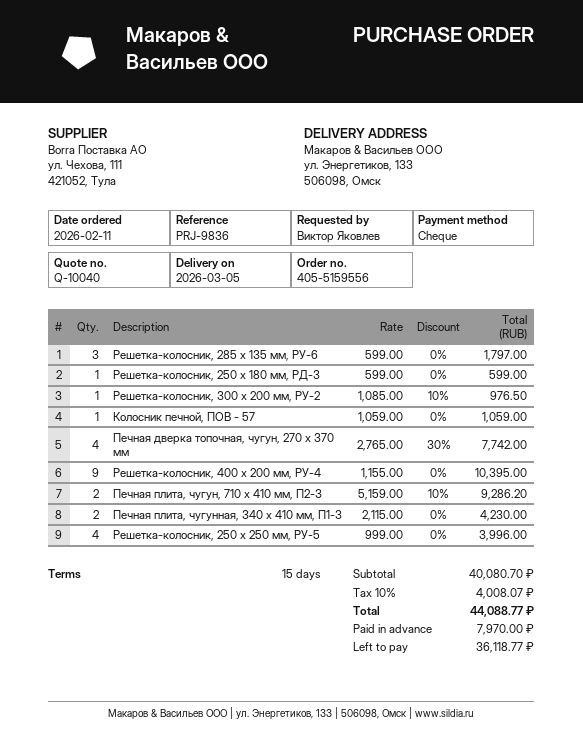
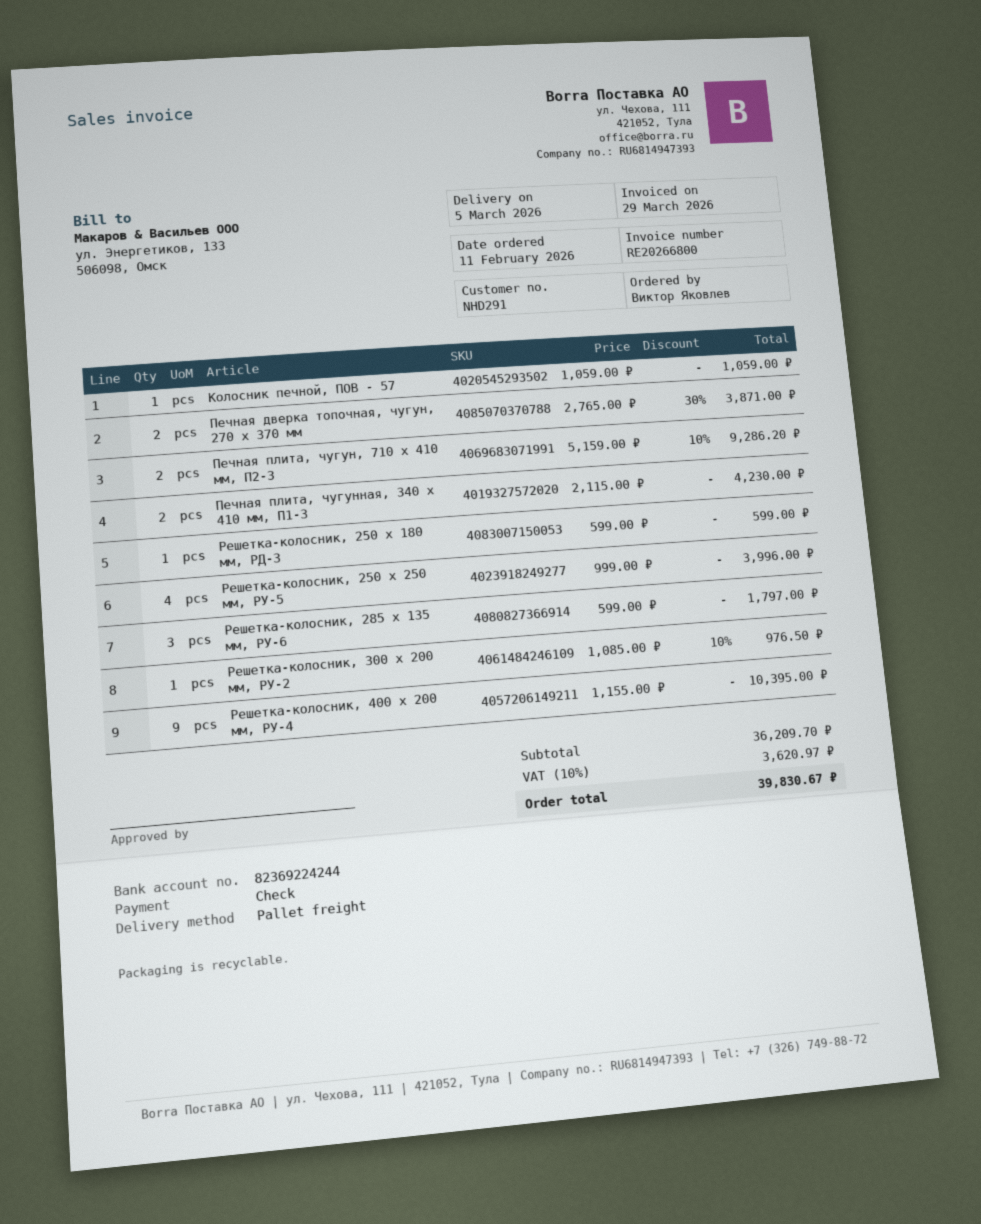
Печная дверка топочная, чугун, 270 х 370 мм: 4 x 2765.00 - 30% = 7742.00 -> 2 x 2765.00 - 30% = 3871.00
subtotal: 40080.70 -> 36209.70
tax: 10% = 4008.07 -> 10% = 3620.97
total: 44088.77 -> 39830.67

